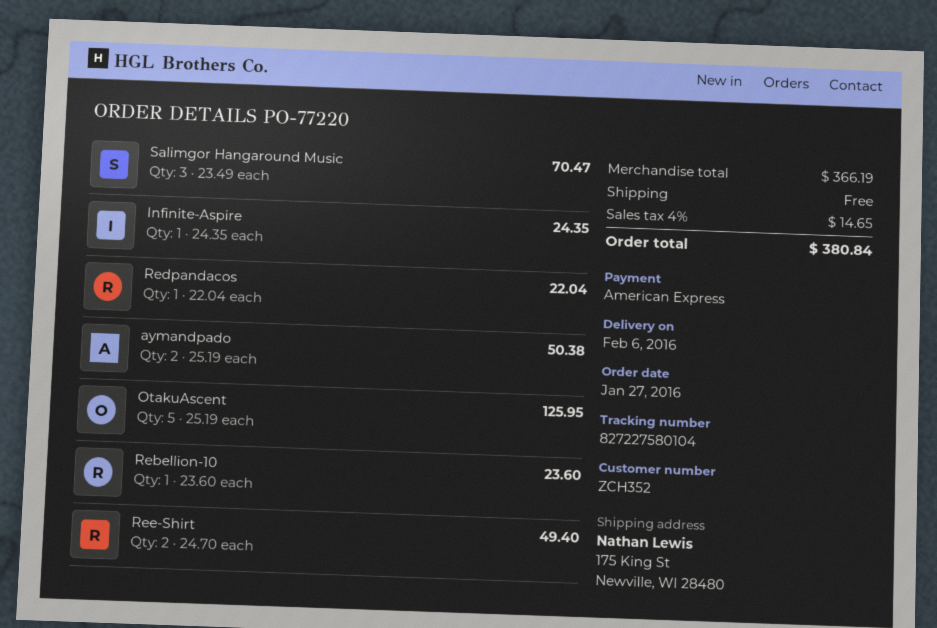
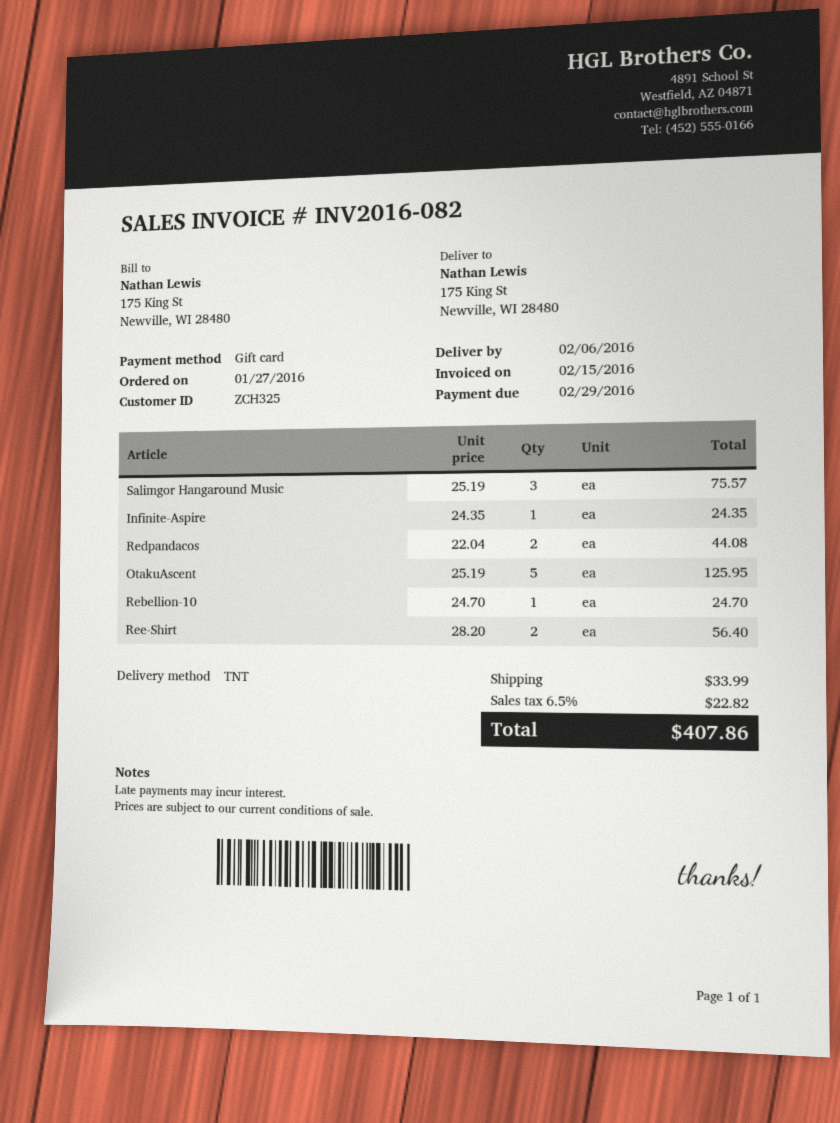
customer number: ZCH352 -> ZCH325
payment method: American Express -> gift card
Salimgor Hangaround Music: 3 x 23.49 = 70.47 -> 3 x 25.19 = 75.57
Redpandacos: 1 x 22.04 = 22.04 -> 2 x 22.04 = 44.08
aymandpado: 2 x 25.19 = 50.38 -> none
Rebellion-10: 1 x 23.60 = 23.60 -> 1 x 24.70 = 24.70
Ree-Shirt: 2 x 24.70 = 49.40 -> 2 x 28.20 = 56.40
shipping: 0.00 -> 33.99
tax: 4% = 14.65 -> 6.5% = 22.82
total: 380.84 -> 407.86

